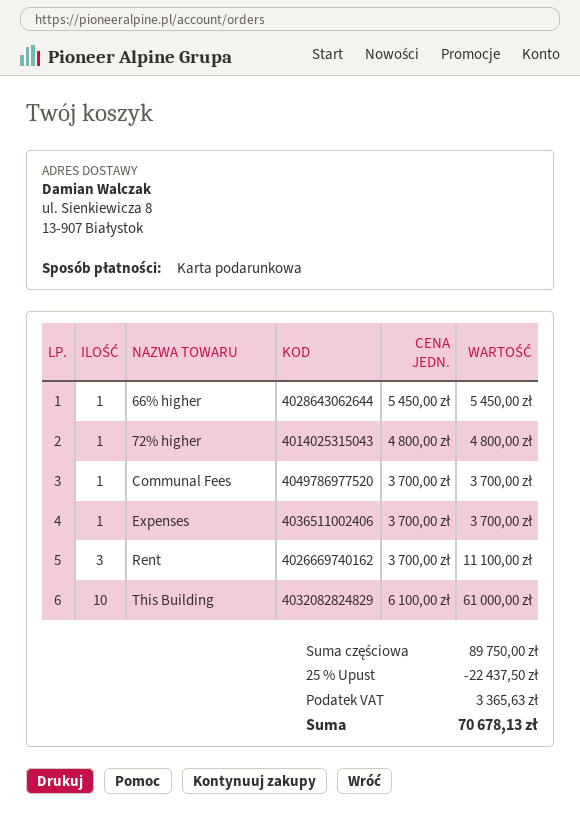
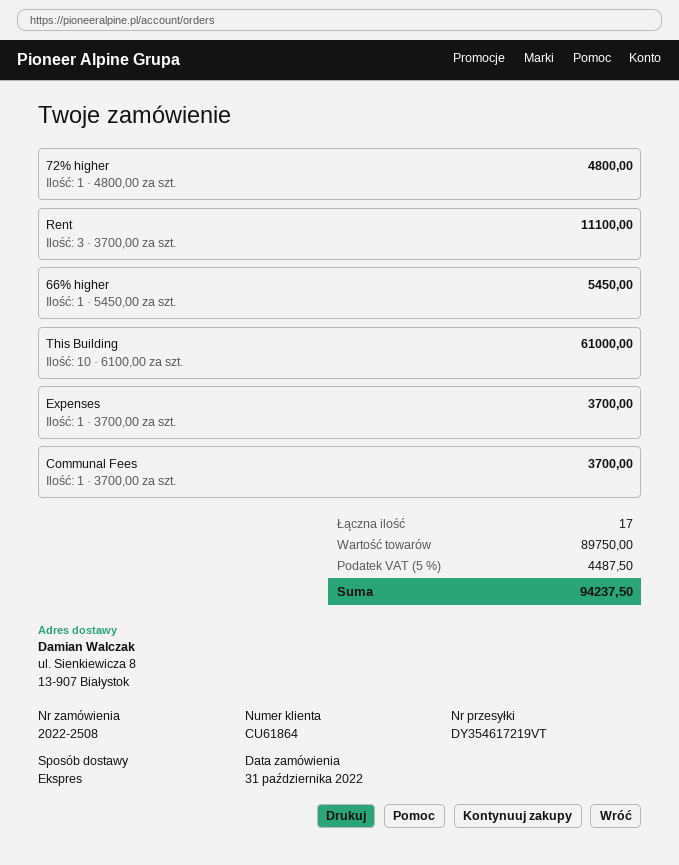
discount: 25% = 22437.50 -> none
tax: 3365.63 -> 4487.50
total: 70678.13 -> 94237.50

